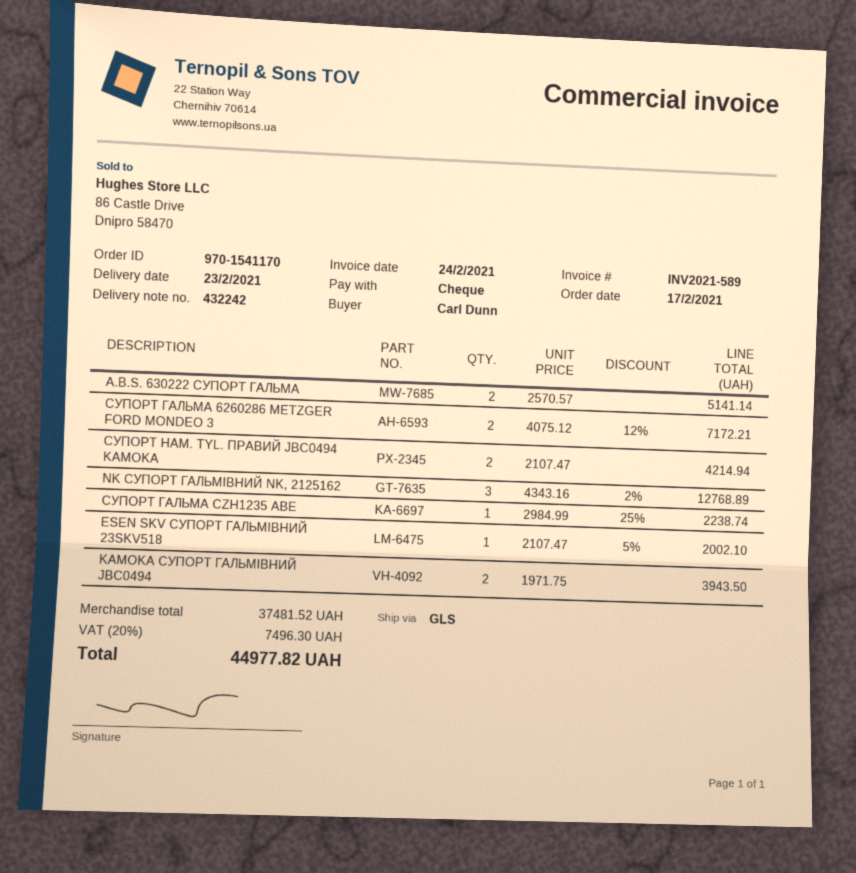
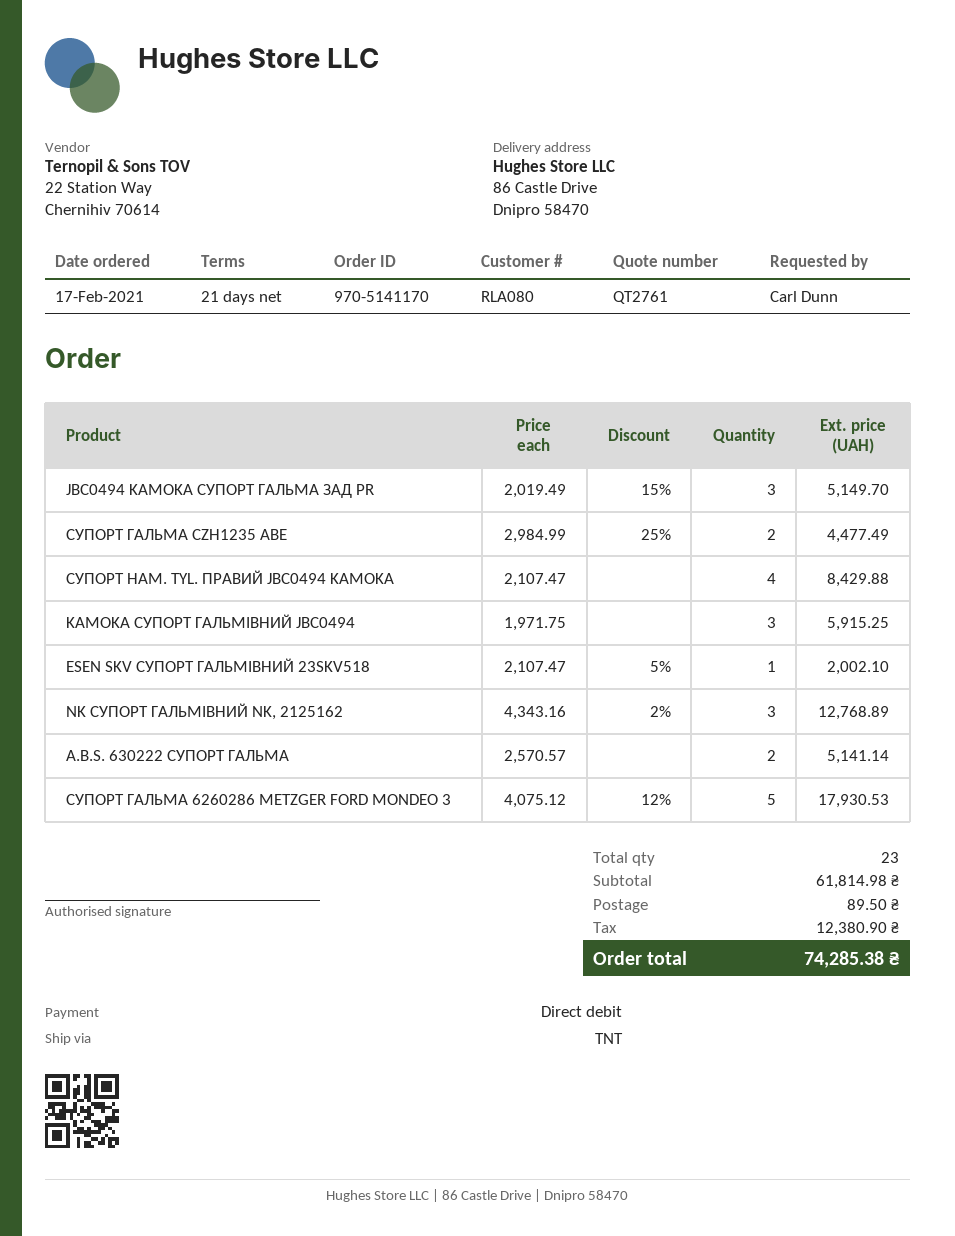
order number: 970-1541170 -> 970-5141170
payment method: cheque -> direct debit
shipping method: GLS -> TNT
СУПОРТ ГАЛЬМА 6260286 METZGER FORD MONDEO 3: 2 x 4075.12 - 12% = 7172.21 -> 5 x 4075.12 - 12% = 17930.53
СУПОРТ HAM. TYL. ПРАВИЙ JBC0494 KAMOKA: 2 x 2107.47 = 4214.94 -> 4 x 2107.47 = 8429.88
СУПОРТ ГАЛЬМА CZH1235 ABE: 1 x 2984.99 - 25% = 2238.74 -> 2 x 2984.99 - 25% = 4477.49
KAMOKA СУПОРТ ГАЛЬМІВНИЙ JBC0494: 2 x 1971.75 = 3943.50 -> 3 x 1971.75 = 5915.25
JBC0494 KAMOKA СУПОРТ ГАЛЬМА ЗАД PR: none -> 3 x 2019.49 - 15% = 5149.70
subtotal: 37481.52 -> 61814.98
shipping: none -> 89.50
tax: 7496.30 -> 12380.90
total: 44977.82 -> 74285.38

